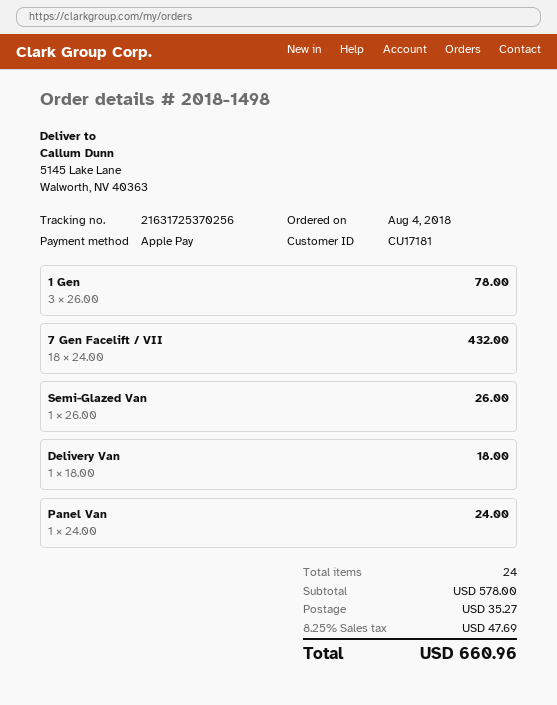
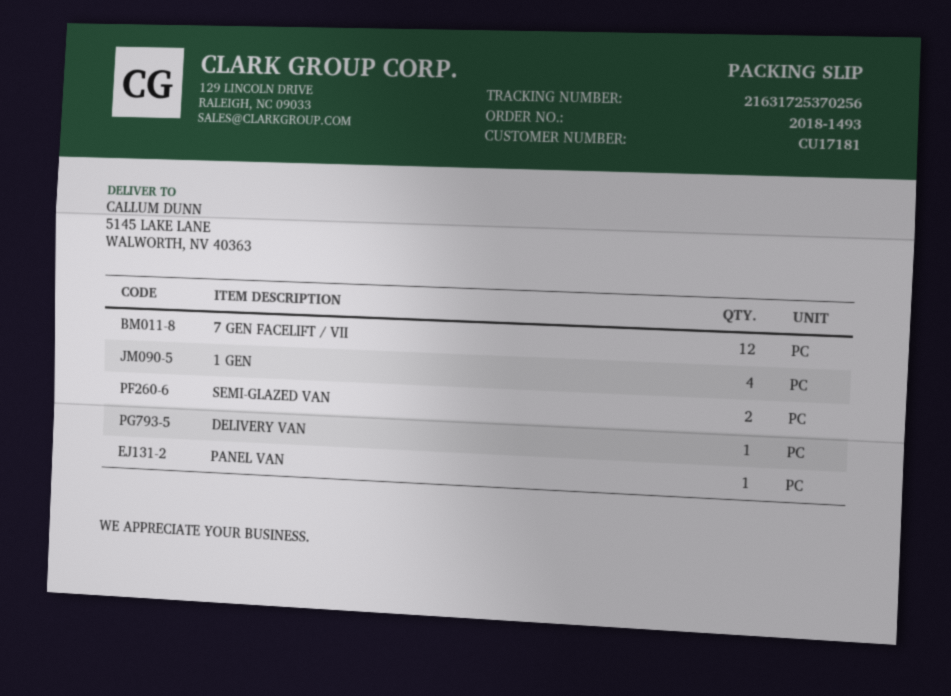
order number: 2018-1498 -> 2018-1493
1 Gen: 3 -> 4
7 Gen Facelift / VII: 18 -> 12
Semi-Glazed Van: 1 -> 2

